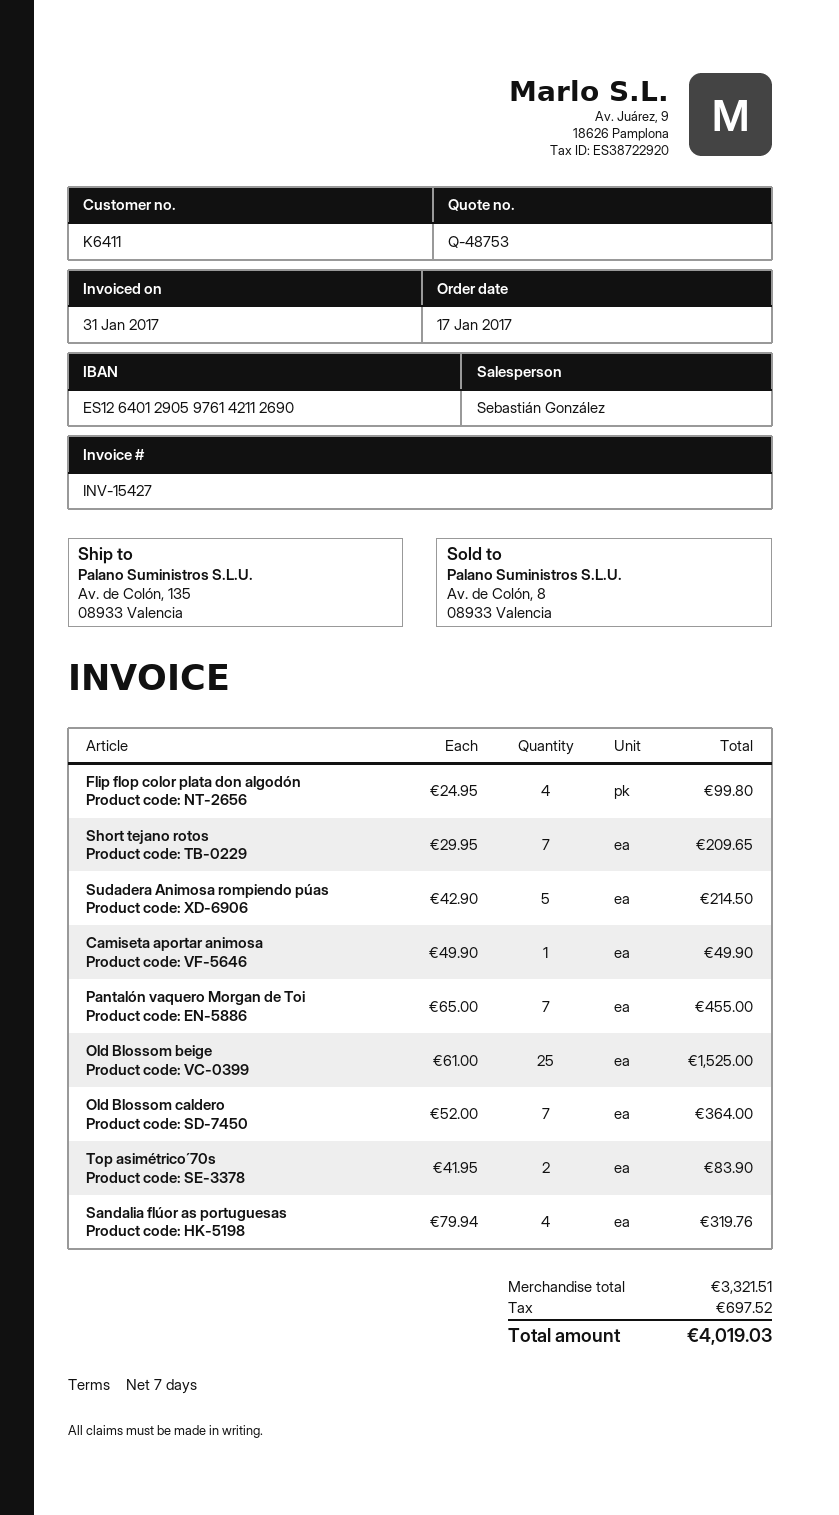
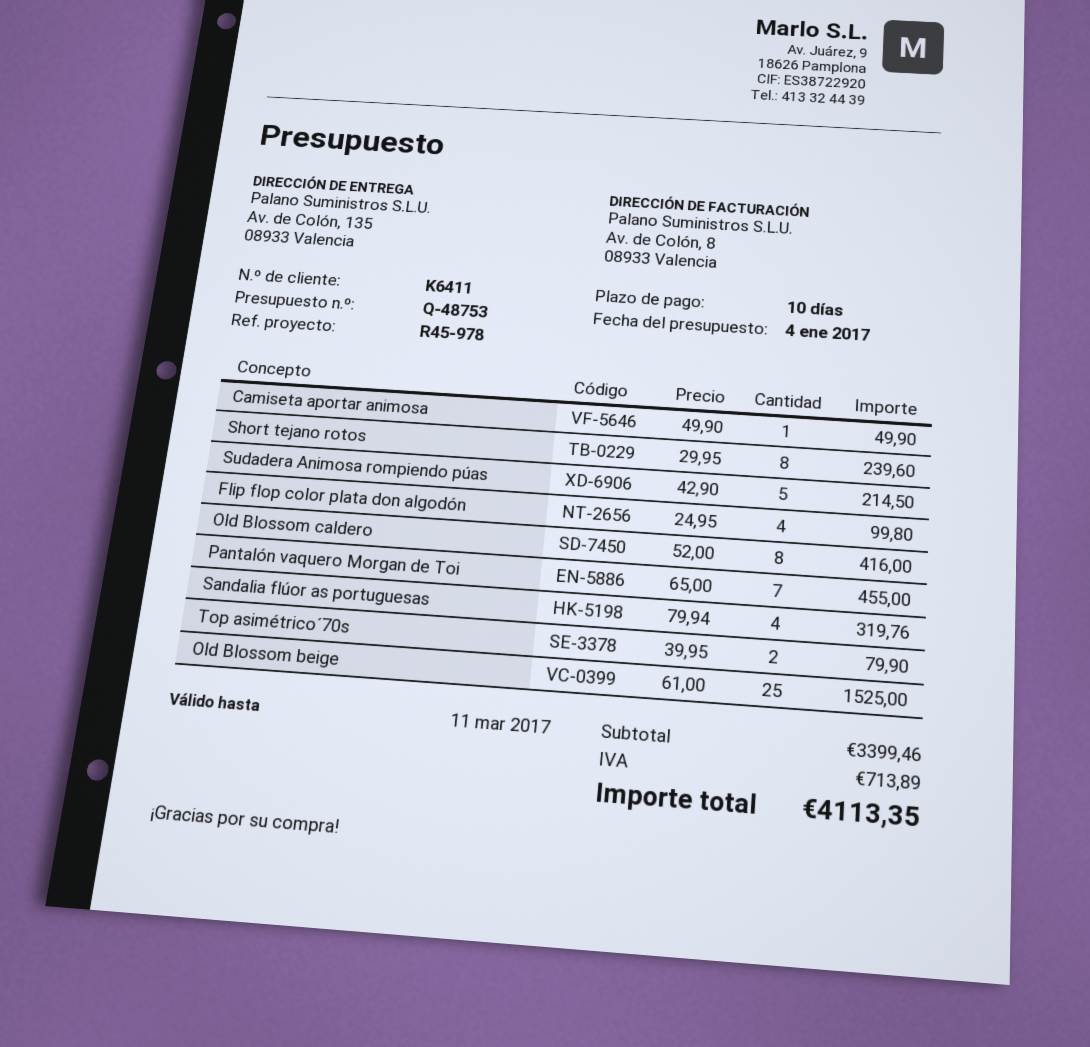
payment terms: 7 days -> 10 days
Short tejano rotos: 7 x 29.95 = 209.65 -> 8 x 29.95 = 239.60
Old Blossom caldero: 7 x 52.00 = 364.00 -> 8 x 52.00 = 416.00
Top asimétrico´70s: 2 x 41.95 = 83.90 -> 2 x 39.95 = 79.90
subtotal: 3321.51 -> 3399.46
tax: 697.52 -> 713.89
total: 4019.03 -> 4113.35

